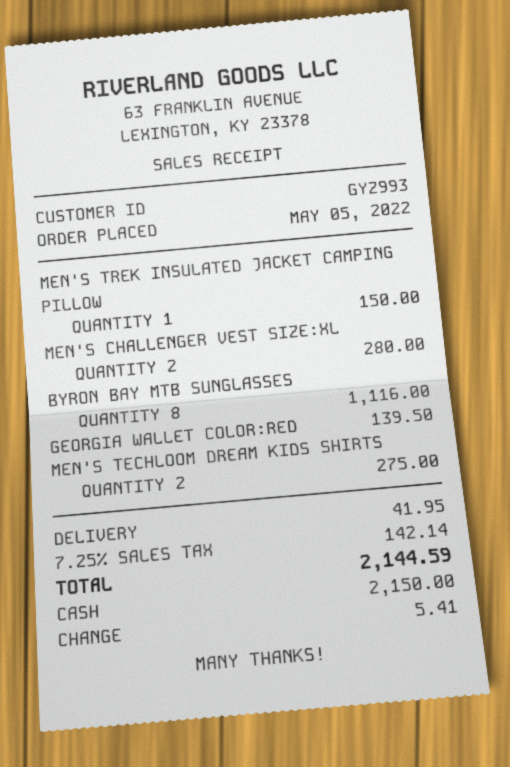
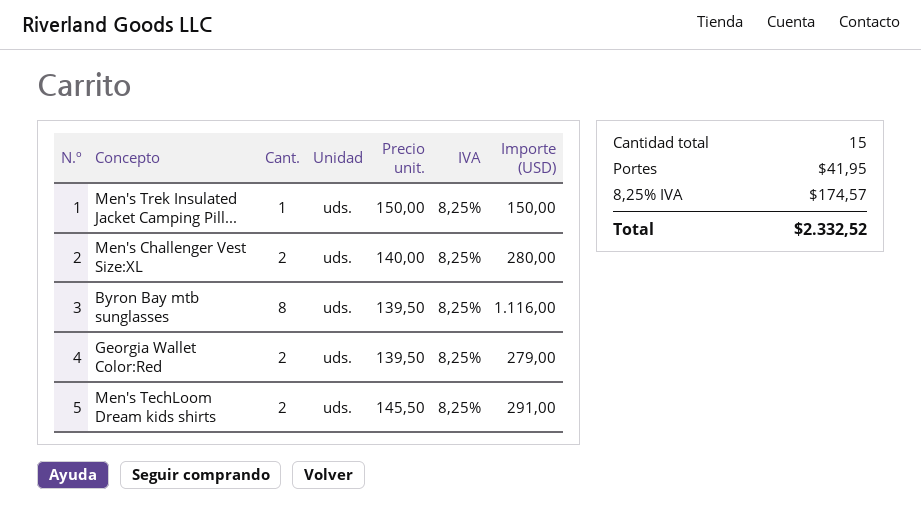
GEORGIA WALLET COLOR:RED: 1 for 139.50 -> 2 for 279.00
MEN'S TECHLOOM DREAM KIDS SHIRTS: 2 for 275.00 -> 2 for 291.00
tax: 7.25% = 142.14 -> 8.25% = 174.57
total: 2144.59 -> 2332.52

